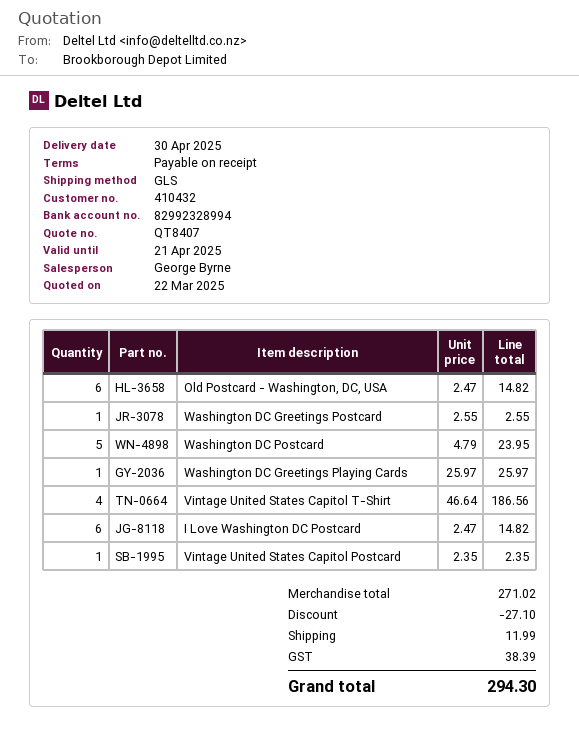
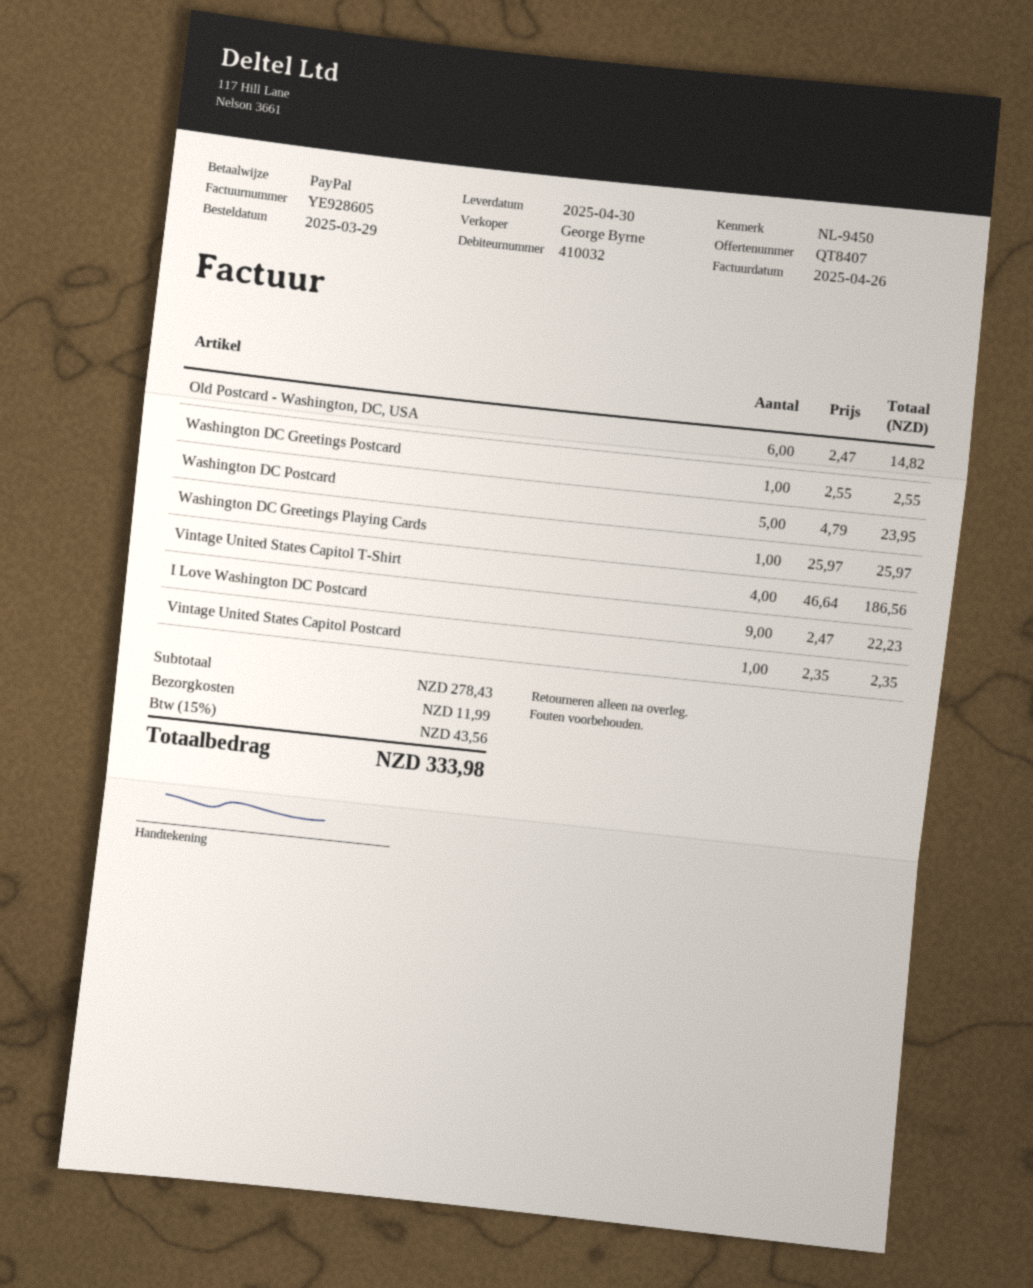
customer number: 410432 -> 410032
I Love Washington DC Postcard: 6 x 2.47 = 14.82 -> 9 x 2.47 = 22.23
subtotal: 271.02 -> 278.43
discount: 27.10 -> none
tax: 38.39 -> 43.56
total: 294.30 -> 333.98

